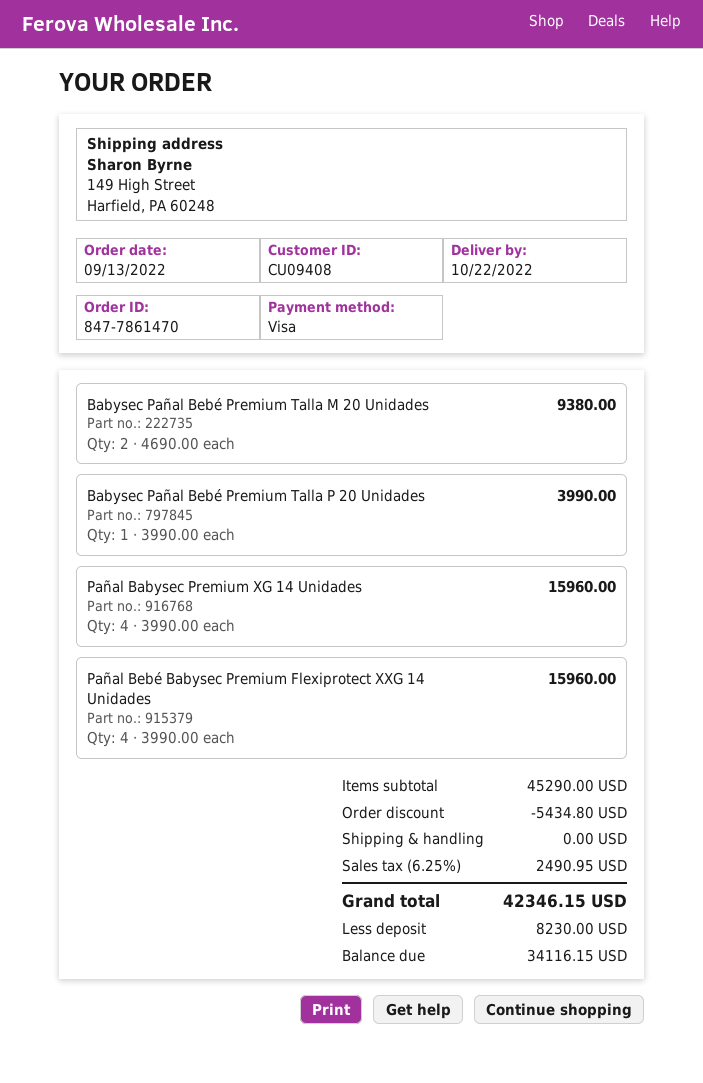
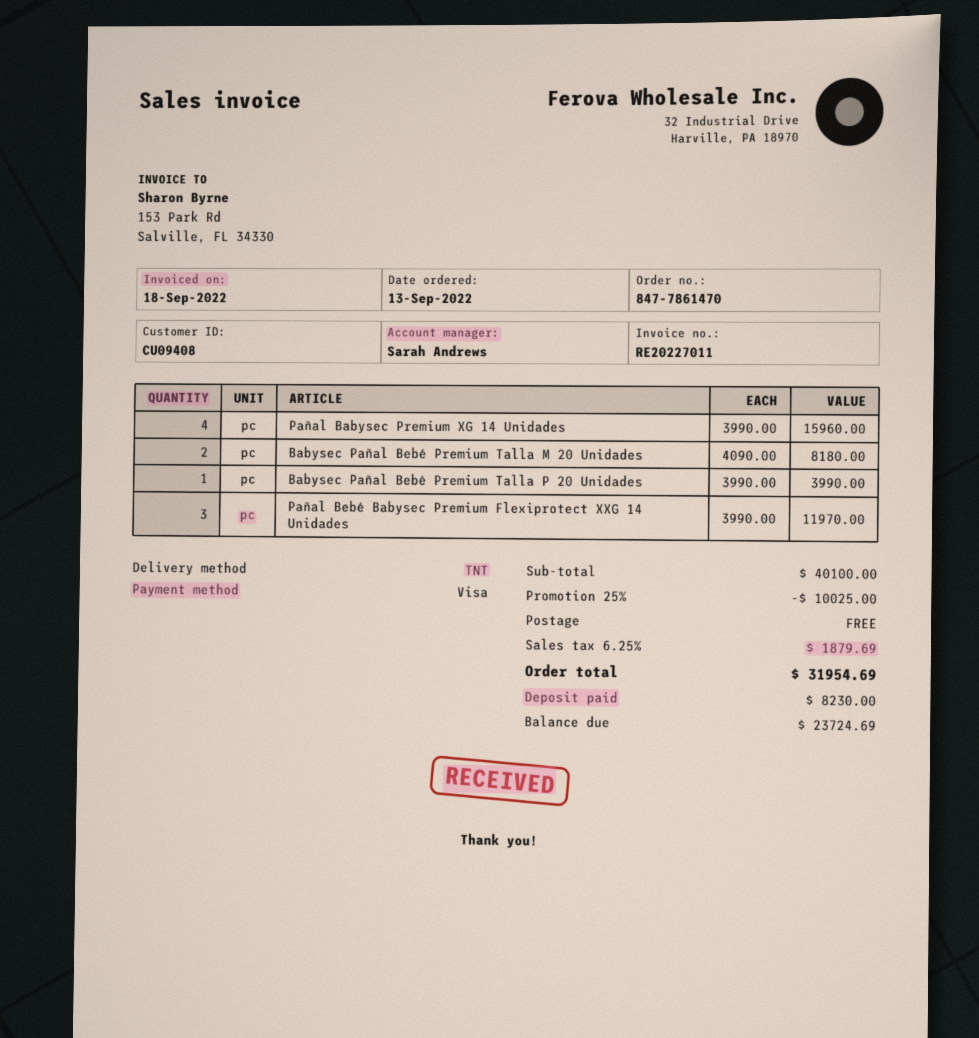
Babysec Pañal Bebé Premium Talla M 20 Unidades: 2 x 4690.00 = 9380.00 -> 2 x 4090.00 = 8180.00
Pañal Bebé Babysec Premium Flexiprotect XXG 14 Unidades: 4 x 3990.00 = 15960.00 -> 3 x 3990.00 = 11970.00
subtotal: 45290.00 -> 40100.00
discount: 5434.80 -> 10025.00
tax: 6.25% = 2490.95 -> 6.25% = 1879.69
total: 42346.15 -> 31954.69
balance: 34116.15 -> 23724.69

